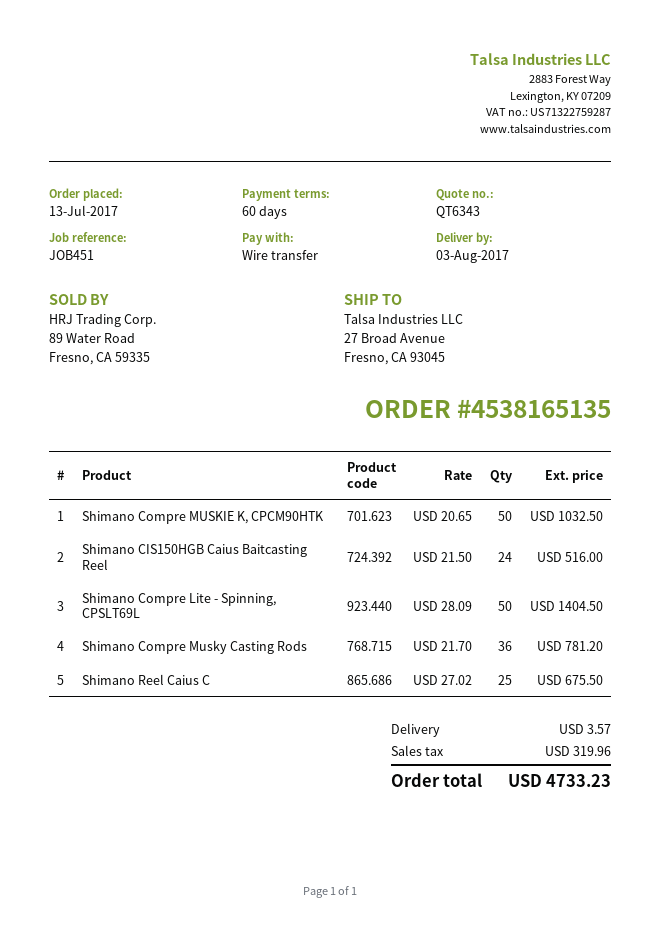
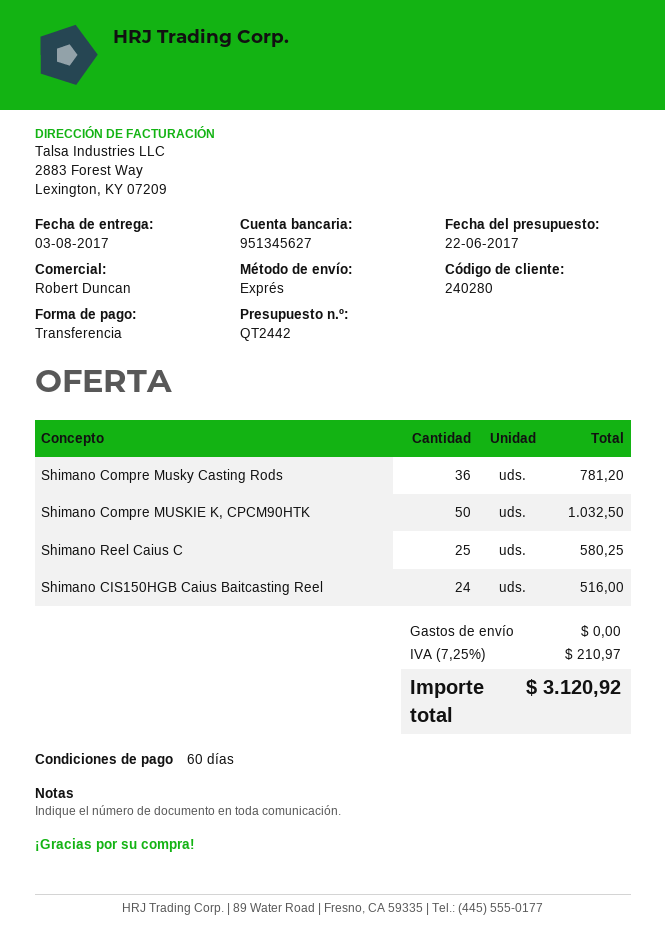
quote number: QT6343 -> QT2442
Shimano Compre Lite - Spinning, CPSLT69L: 50 for 1404.50 -> none
Shimano Reel Caius C: 25 for 675.50 -> 25 for 580.25
shipping: 3.57 -> 0.00
tax: 319.96 -> 210.97
total: 4733.23 -> 3120.92

